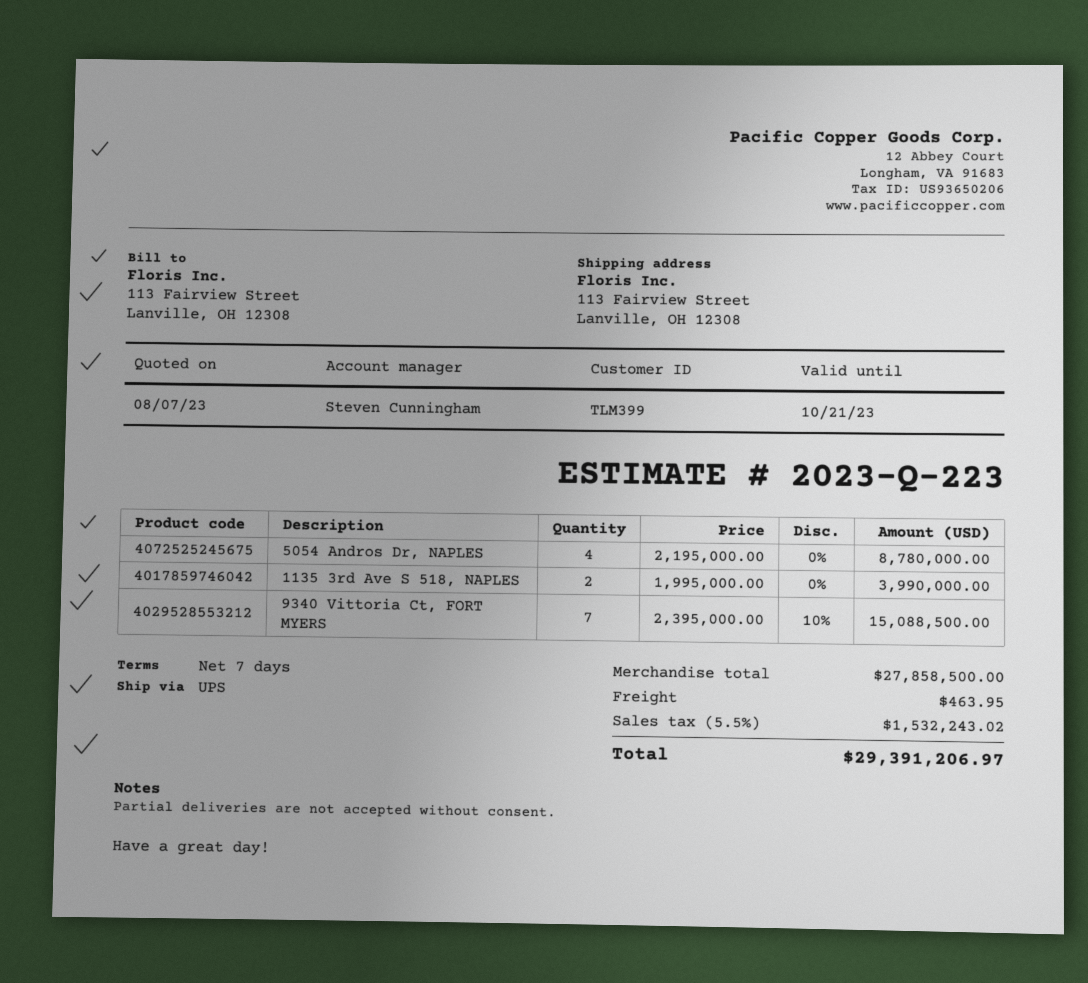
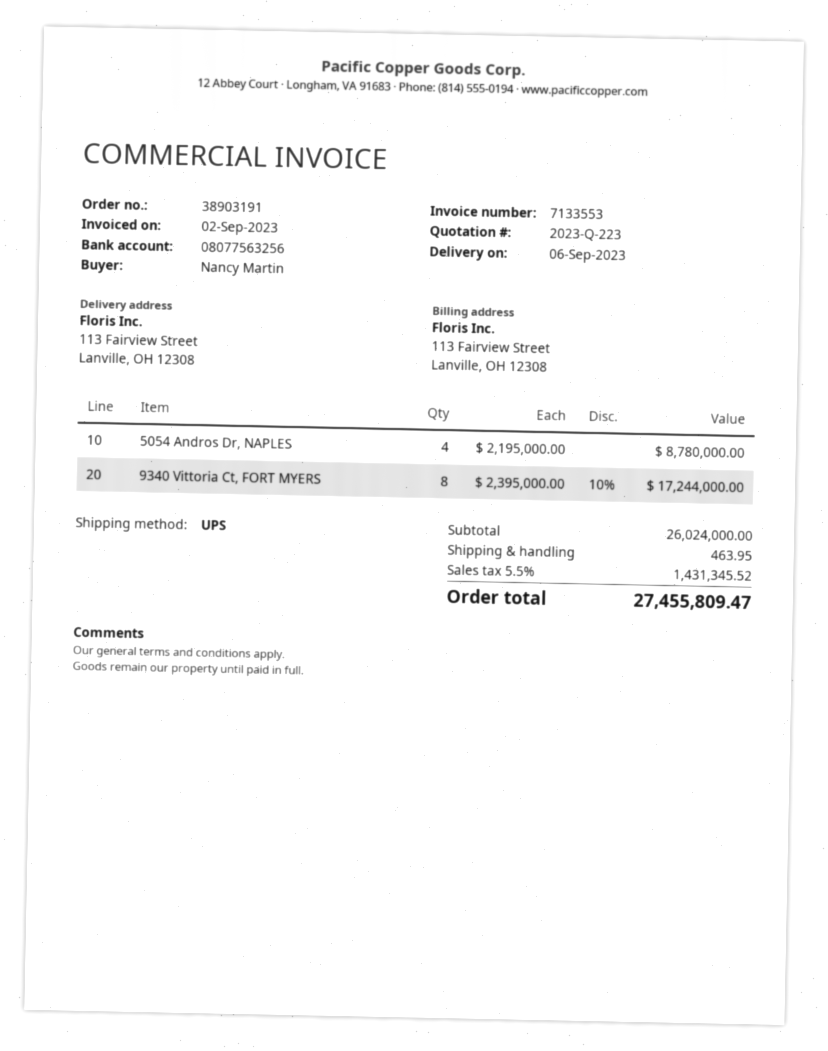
1135 3rd Ave S 518, NAPLES: 2 x 1995000.00 = 3990000.00 -> none
9340 Vittoria Ct, FORT MYERS: 7 x 2395000.00 - 10% = 15088500.00 -> 8 x 2395000.00 - 10% = 17244000.00
subtotal: 27858500.00 -> 26024000.00
tax: 5.5% = 1532243.02 -> 5.5% = 1431345.52
total: 29391206.97 -> 27455809.47

